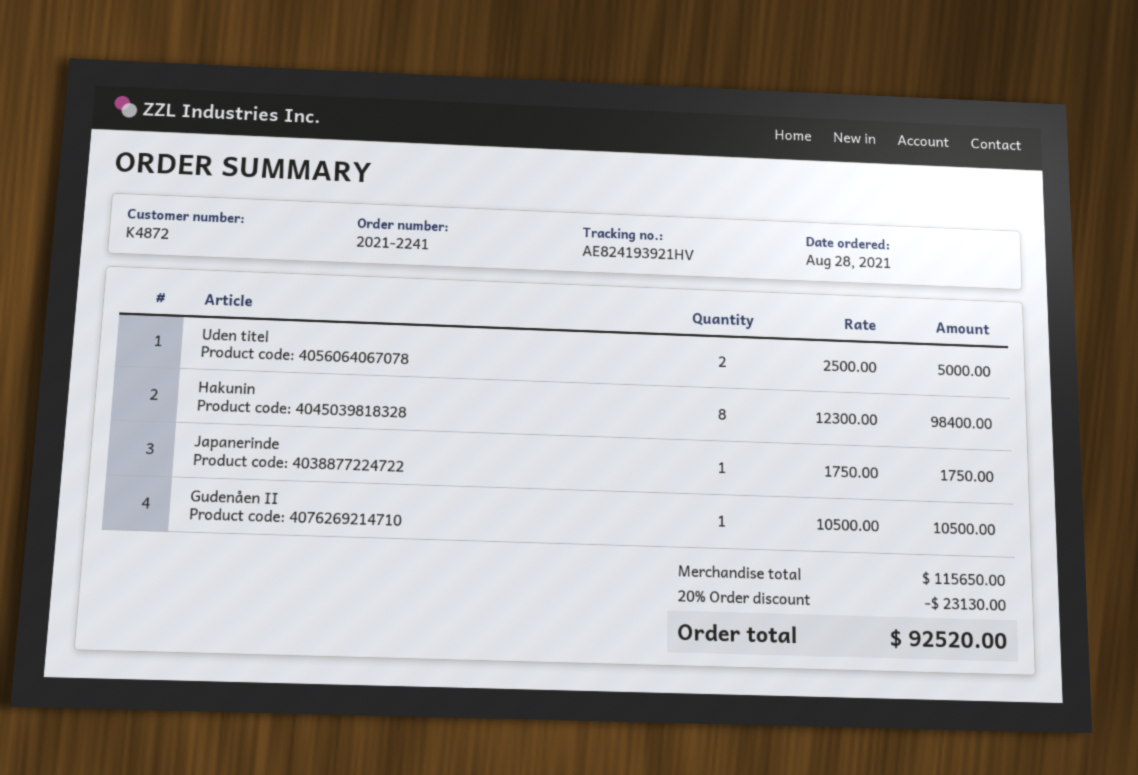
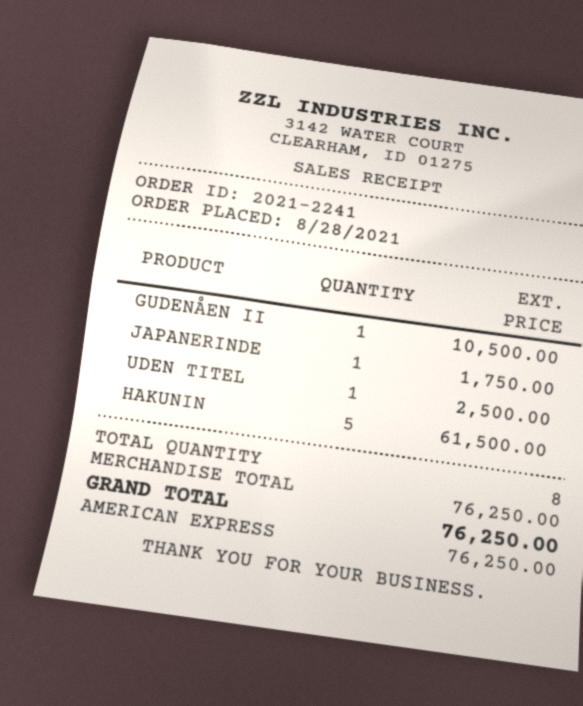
Uden titel: 2 for 5000.00 -> 1 for 2500.00
Hakunin: 8 for 98400.00 -> 5 for 61500.00
subtotal: 115650.00 -> 76250.00
discount: 20% = 23130.00 -> none
total: 92520.00 -> 76250.00

